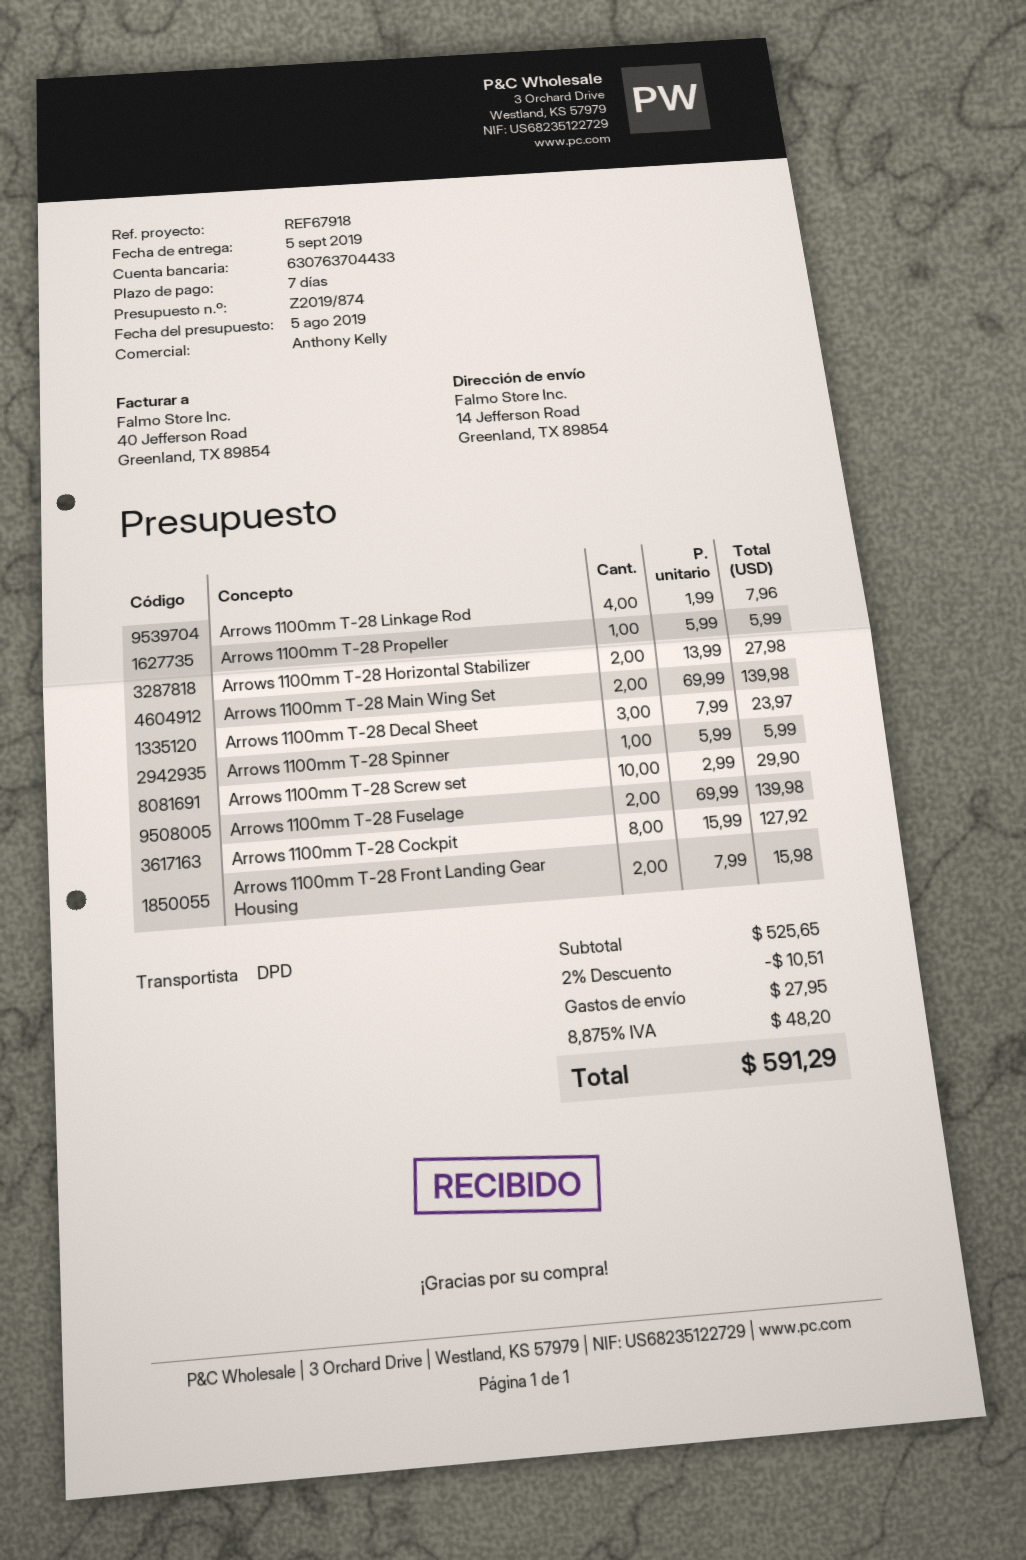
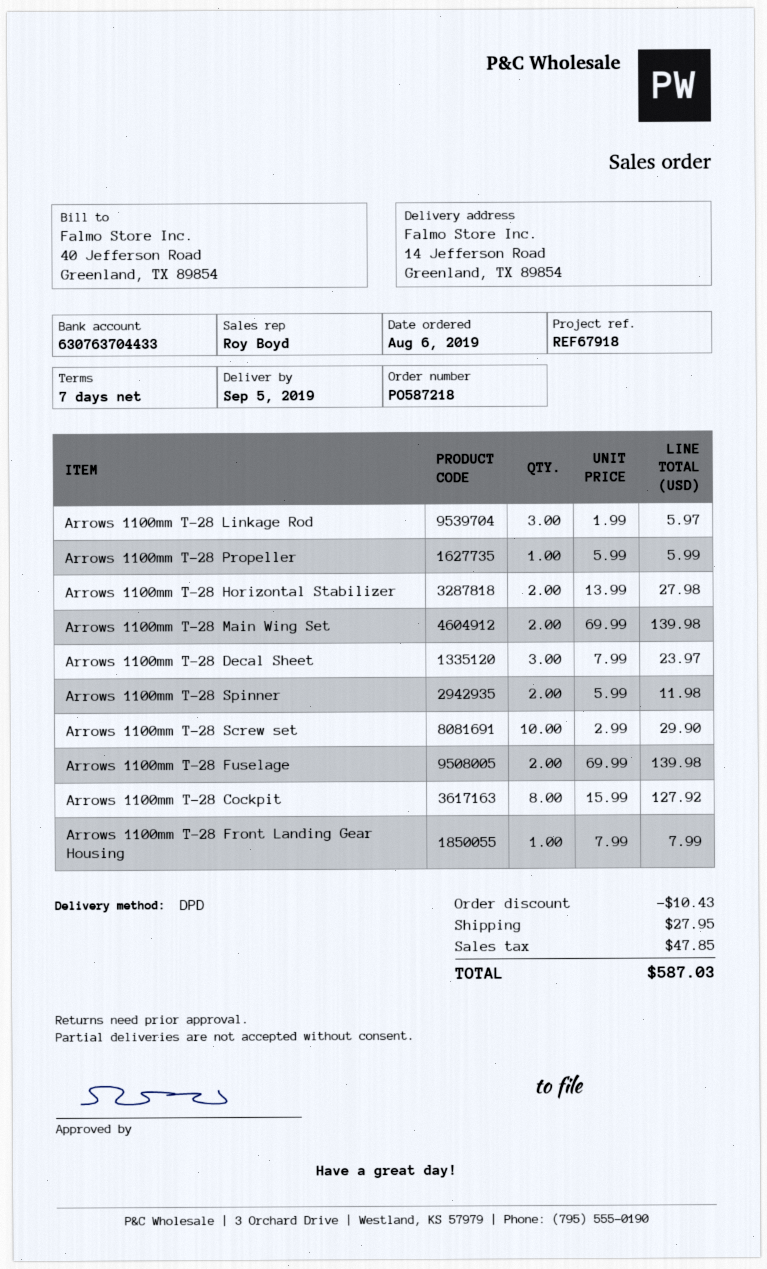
sales rep: Anthony Kelly -> Roy Boyd
Arrows 1100mm T-28 Linkage Rod: 4 x 1.99 = 7.96 -> 3 x 1.99 = 5.97
Arrows 1100mm T-28 Spinner: 1 x 5.99 = 5.99 -> 2 x 5.99 = 11.98
Arrows 1100mm T-28 Front Landing Gear Housing: 2 x 7.99 = 15.98 -> 1 x 7.99 = 7.99
discount: 10.51 -> 10.43
tax: 48.20 -> 47.85
total: 591.29 -> 587.03

